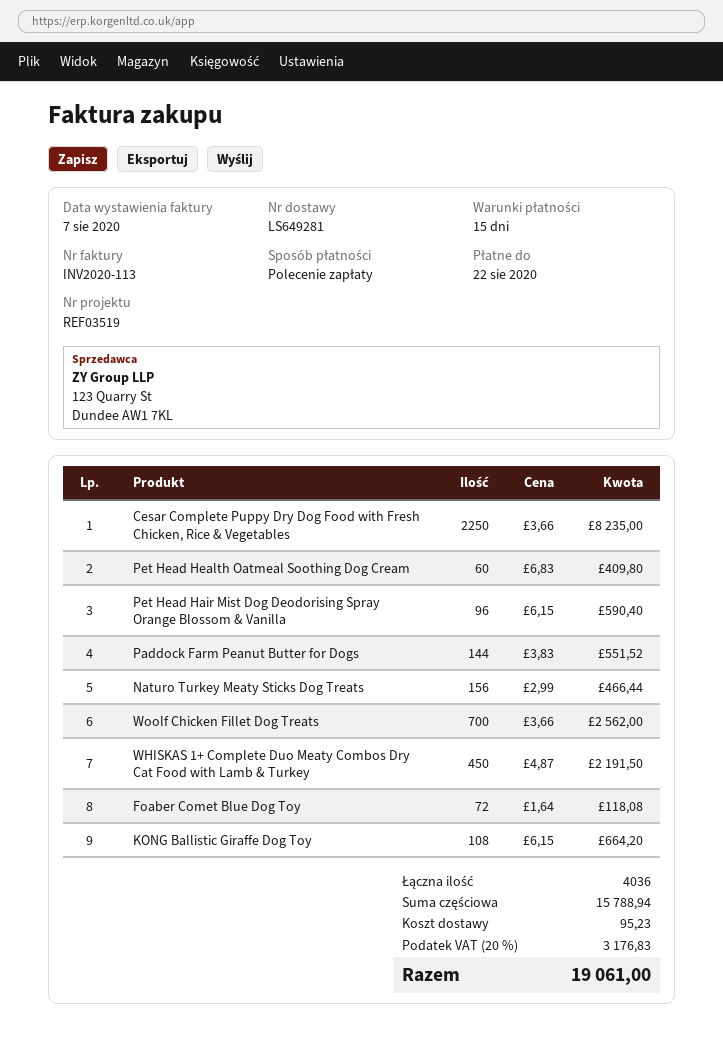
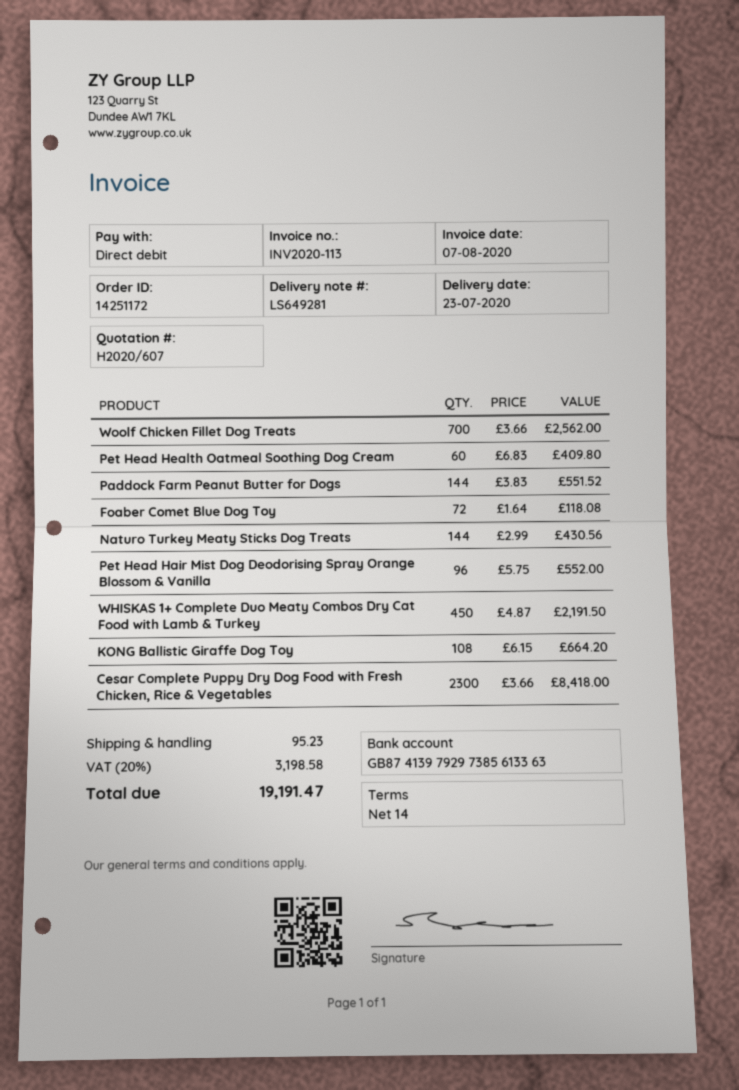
payment terms: 15 days -> 14 days
Cesar Complete Puppy Dry Dog Food with Fresh Chicken, Rice & Vegetables: 2250 x 3.66 = 8235.00 -> 2300 x 3.66 = 8418.00
Pet Head Hair Mist Dog Deodorising Spray Orange Blossom & Vanilla: 96 x 6.15 = 590.40 -> 96 x 5.75 = 552.00
Naturo Turkey Meaty Sticks Dog Treats: 156 x 2.99 = 466.44 -> 144 x 2.99 = 430.56
tax: 20% = 3176.83 -> 20% = 3198.58
total: 19061.00 -> 19191.47

